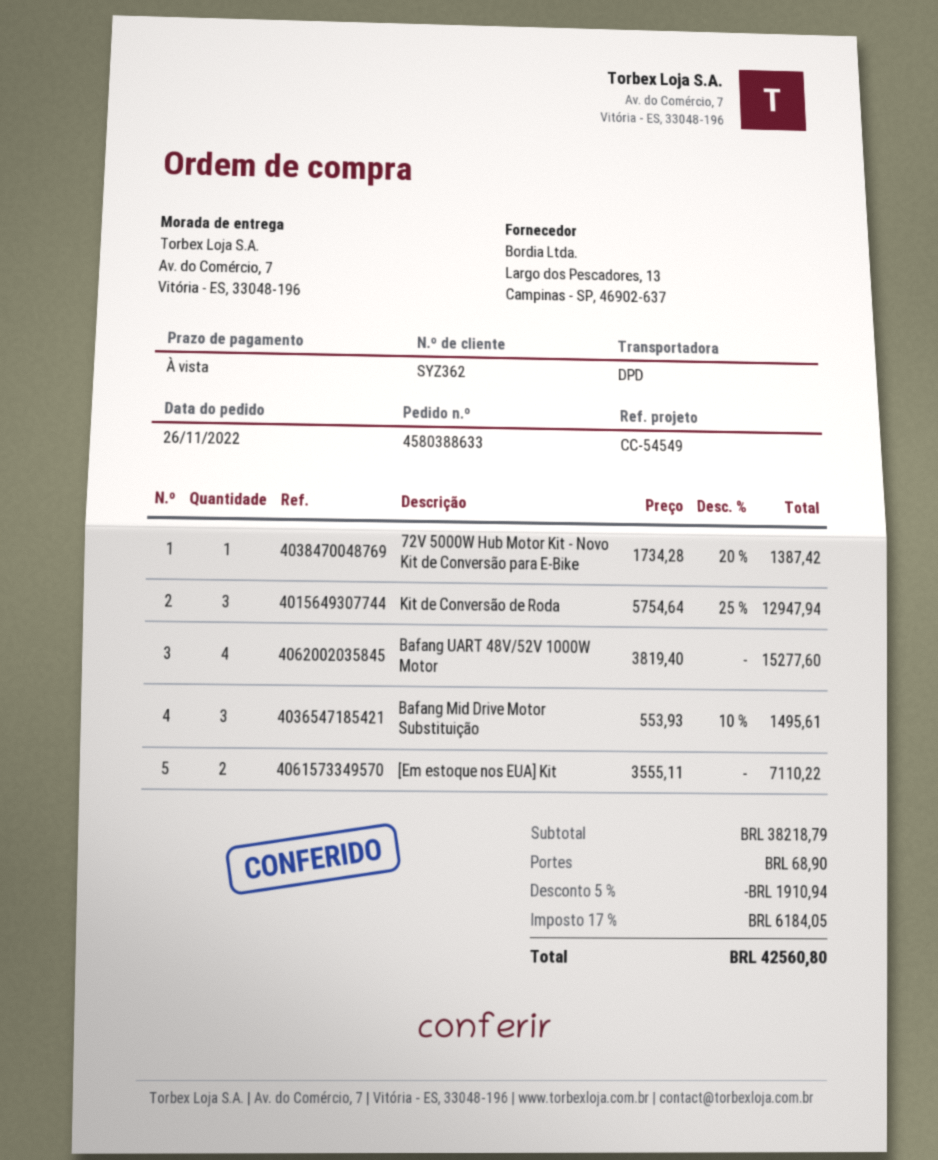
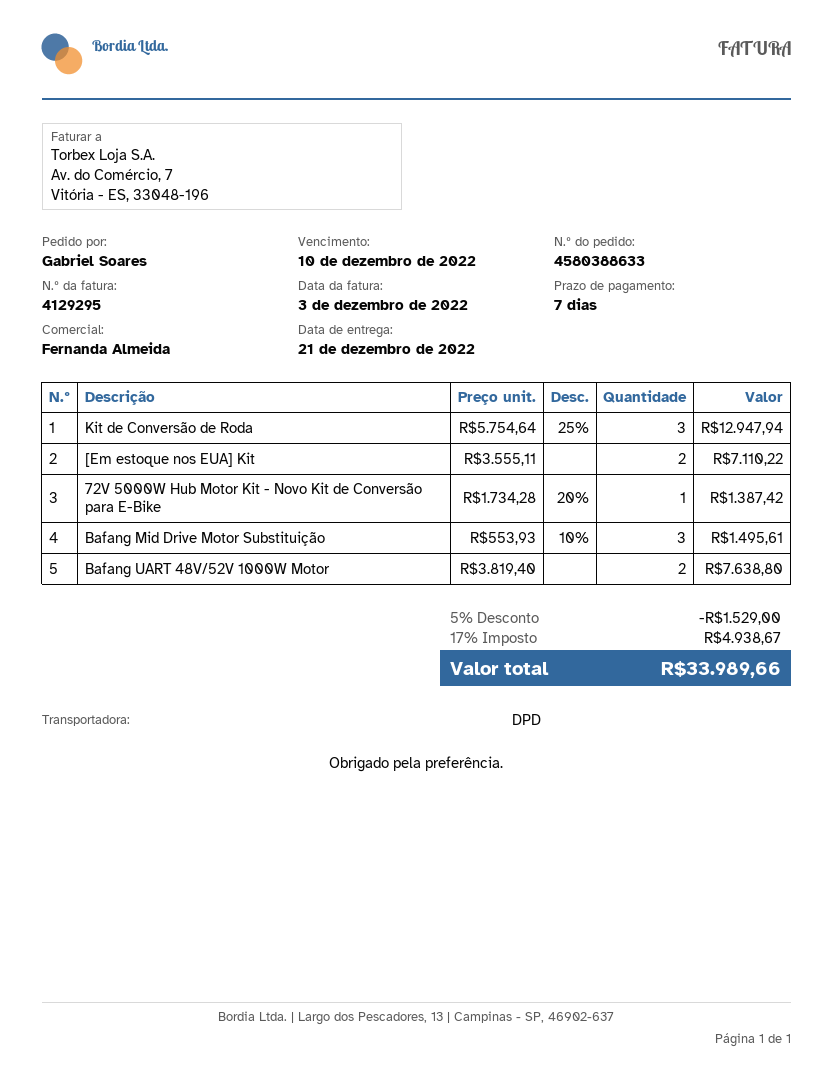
payment terms: on receipt -> 7 days
Bafang UART 48V/52V 1000W Motor: 4 x 3819.40 = 15277.60 -> 2 x 3819.40 = 7638.80
discount: 5% = 1910.94 -> 5% = 1529.00
shipping: 68.90 -> none
tax: 17% = 6184.05 -> 17% = 4938.67
total: 42560.80 -> 33989.66

